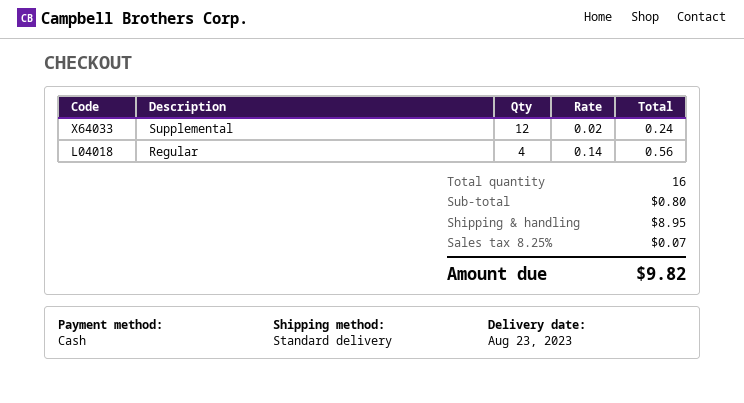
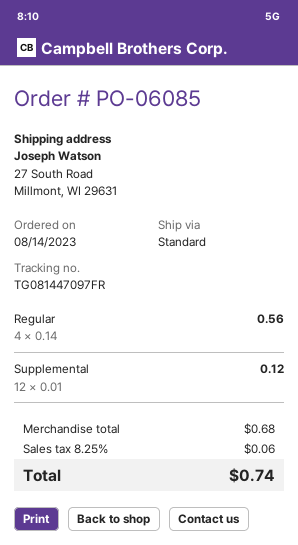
Supplemental: 12 x 0.02 = 0.24 -> 12 x 0.01 = 0.12
subtotal: 0.80 -> 0.68
shipping: 8.95 -> none
tax: 8.25% = 0.07 -> 8.25% = 0.06
total: 9.82 -> 0.74

